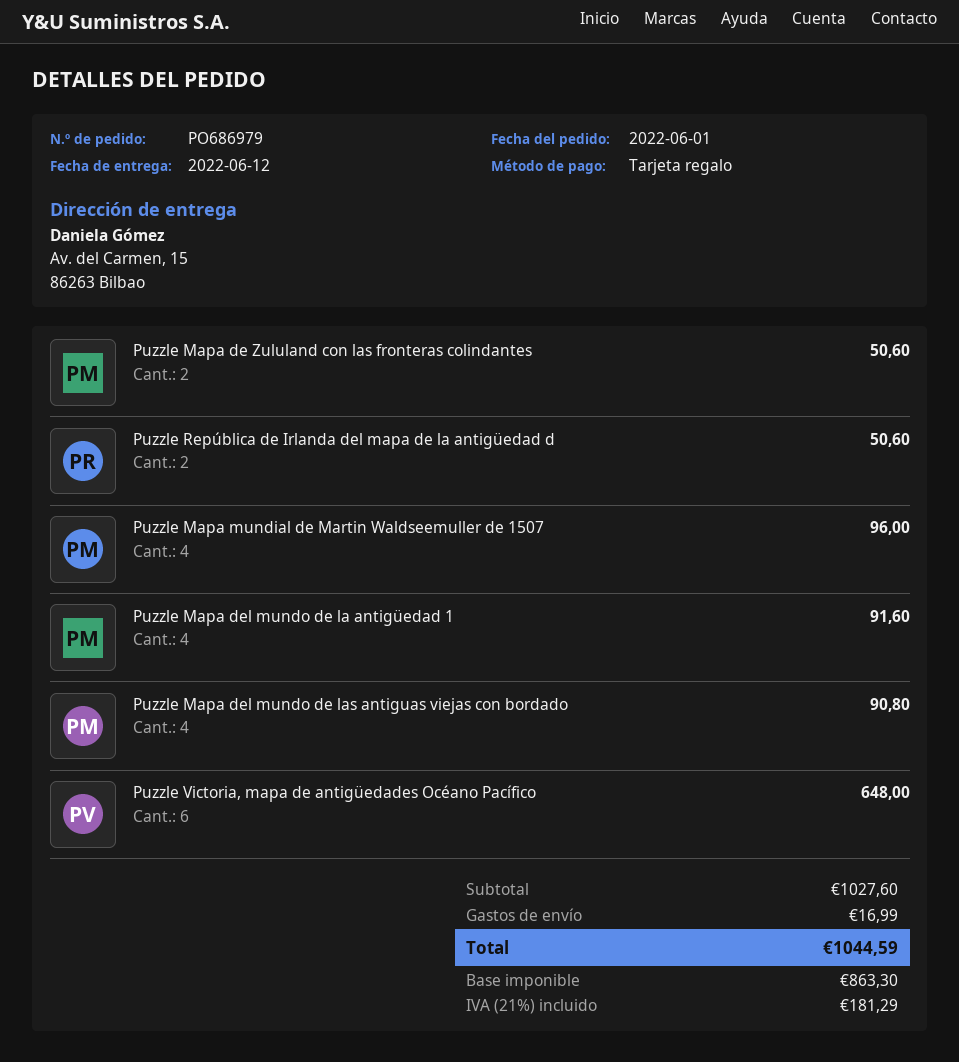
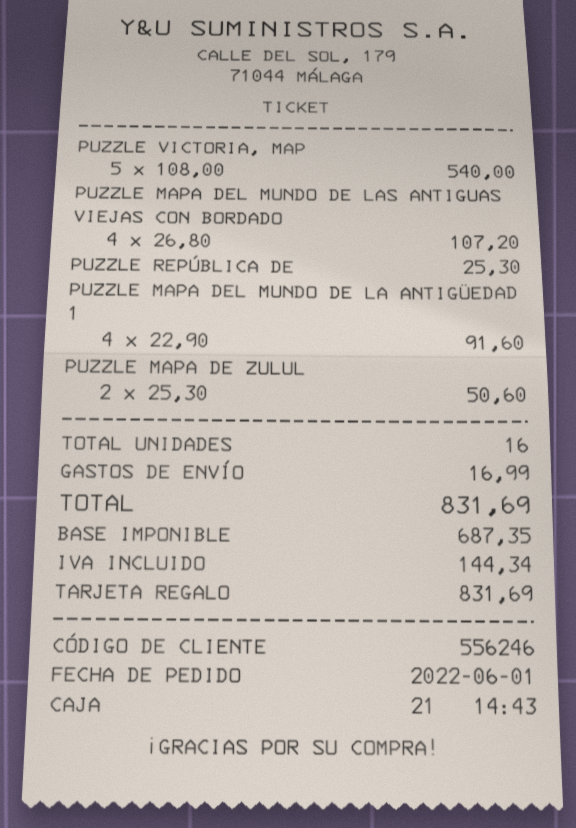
Puzzle República de Irlanda del mapa de la antigüedad d: 2 for 50.60 -> 1 for 25.30
Puzzle Mapa mundial de Martin Waldseemuller de 1507: 4 for 96.00 -> none
Puzzle Mapa del mundo de las antiguas viejas con bordado: 4 for 90.80 -> 4 for 107.20
Puzzle Victoria, mapa de antigüedades Océano Pacífico: 6 for 648.00 -> 5 for 540.00
net: 863.30 -> 687.35
tax: 181.29 -> 144.34
total: 1044.59 -> 831.69

